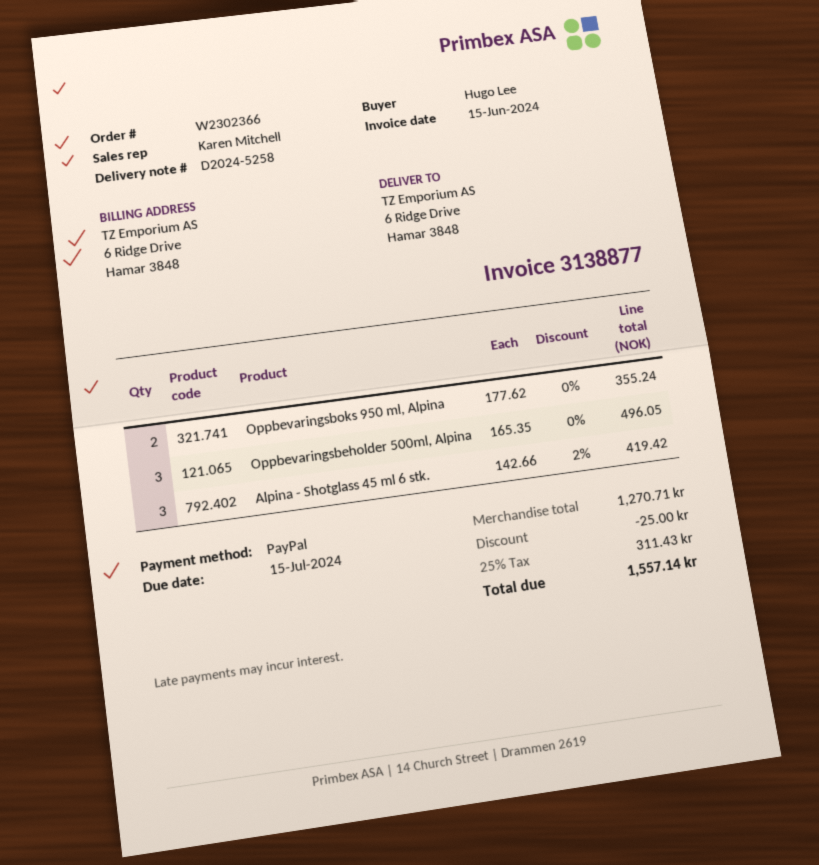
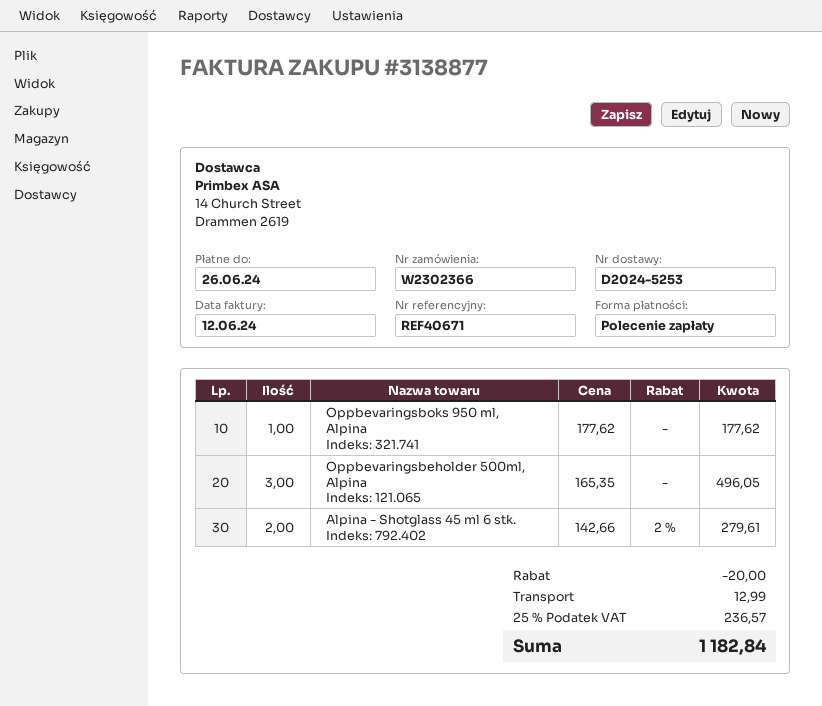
delivery note number: D2024-5258 -> D2024-5253
invoice date: 2024-06-15 -> 2024-06-12
due date: 2024-07-15 -> 2024-06-26
payment method: PayPal -> direct debit
Oppbevaringsboks 950 ml, Alpina: 2 x 177.62 = 355.24 -> 1 x 177.62 = 177.62
Alpina - Shotglass 45 ml 6 stk.: 3 x 142.66 - 2% = 419.42 -> 2 x 142.66 - 2% = 279.61
discount: 25.00 -> 20.00
shipping: none -> 12.99
tax: 25% = 311.43 -> 25% = 236.57
total: 1557.14 -> 1182.84

